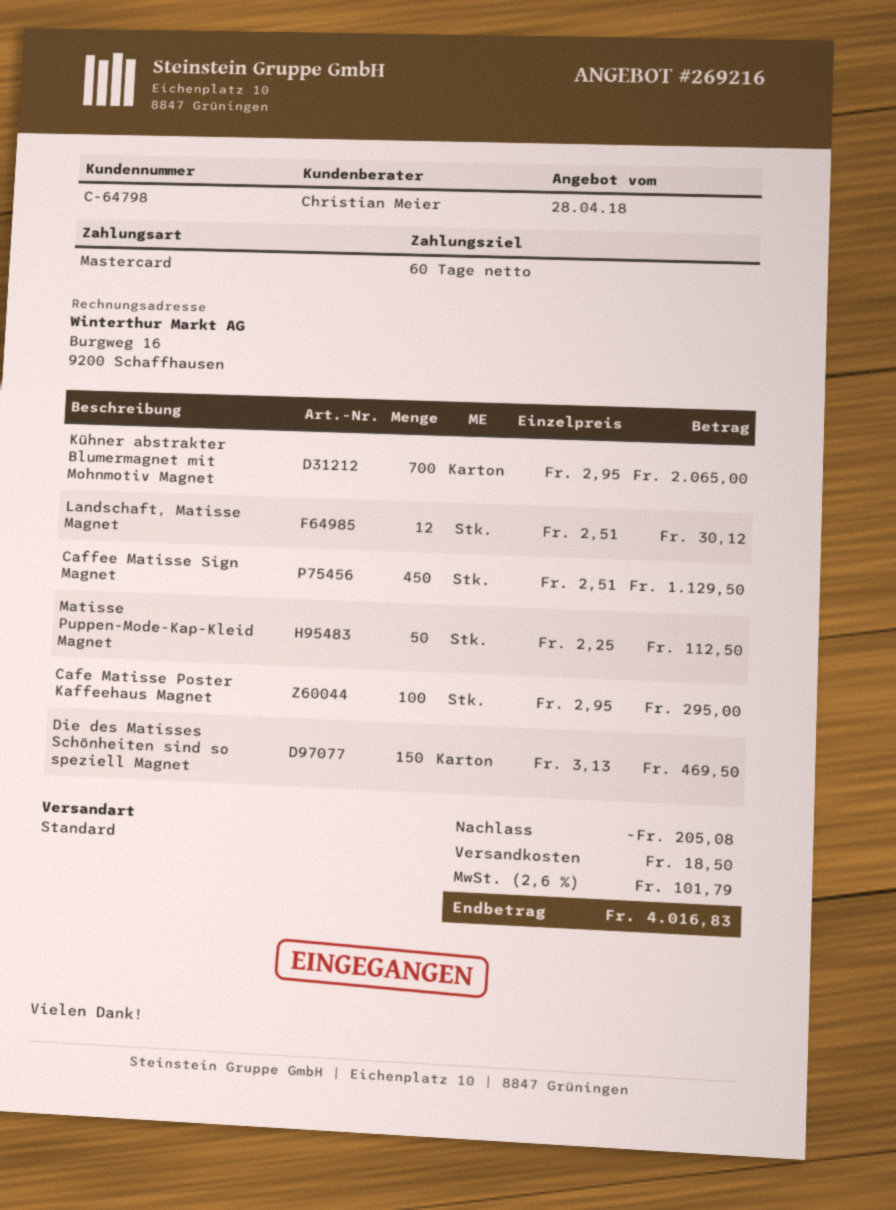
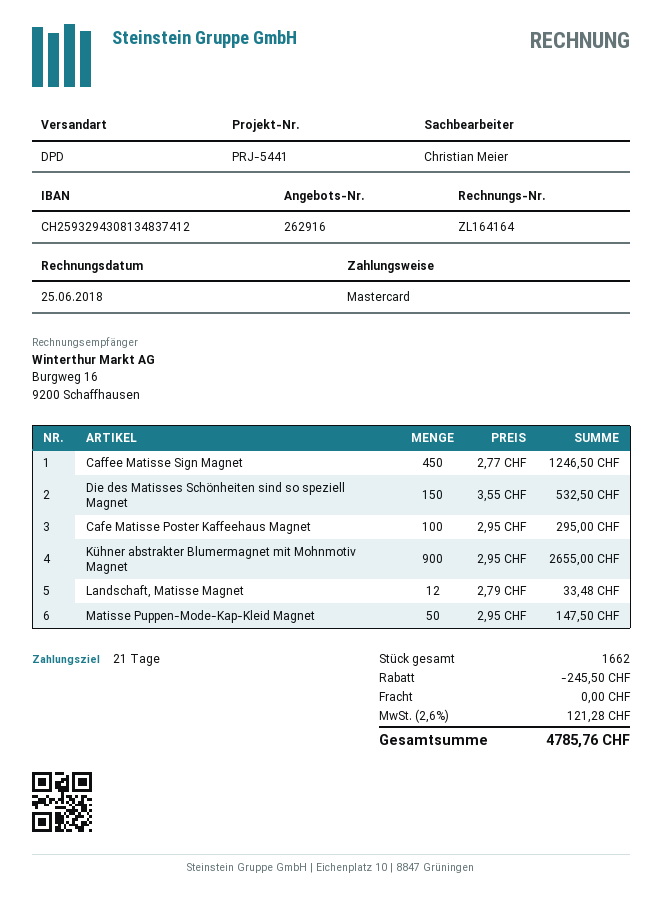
quote number: 269216 -> 262916
payment terms: 60 days -> 21 days
shipping method: standard -> DPD
Kühner abstrakter Blumermagnet mit Mohnmotiv Magnet: 700 x 2.95 = 2065.00 -> 900 x 2.95 = 2655.00
Landschaft, Matisse Magnet: 12 x 2.51 = 30.12 -> 12 x 2.79 = 33.48
Caffee Matisse Sign Magnet: 450 x 2.51 = 1129.50 -> 450 x 2.77 = 1246.50
Matisse Puppen-Mode-Kap-Kleid Magnet: 50 x 2.25 = 112.50 -> 50 x 2.95 = 147.50
Die des Matisses Schönheiten sind so speziell Magnet: 150 x 3.13 = 469.50 -> 150 x 3.55 = 532.50
discount: 205.08 -> 245.50
shipping: 18.50 -> 0.00
tax: 2.6% = 101.79 -> 2.6% = 121.28
total: 4016.83 -> 4785.76

